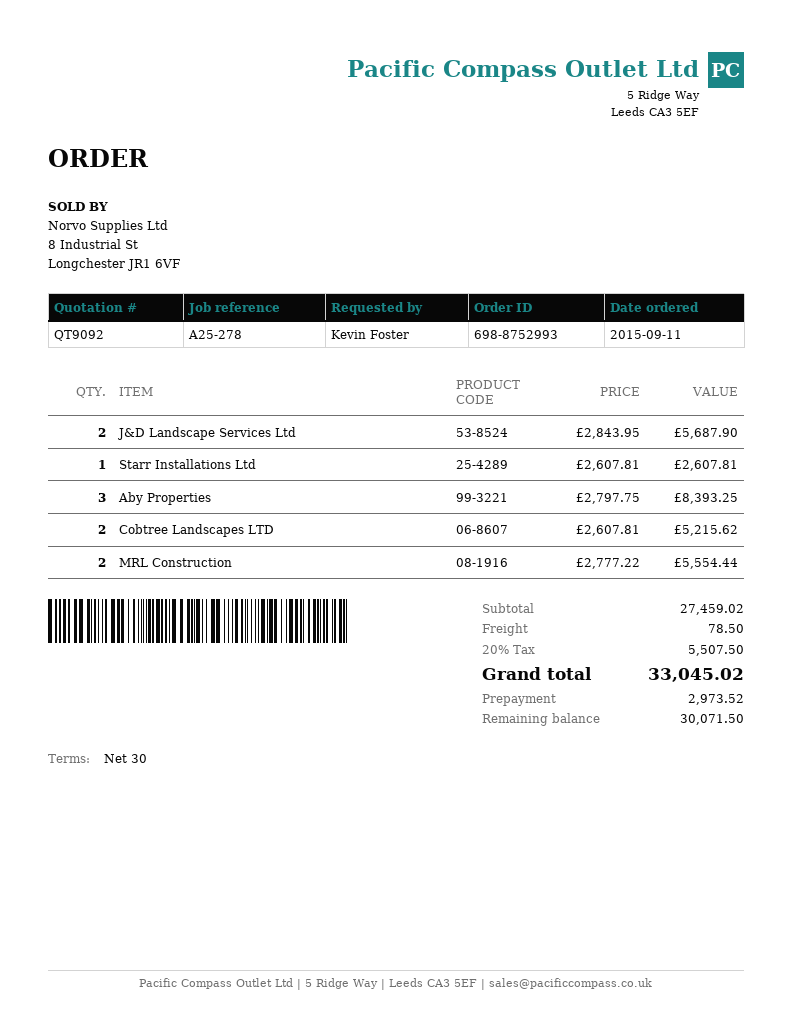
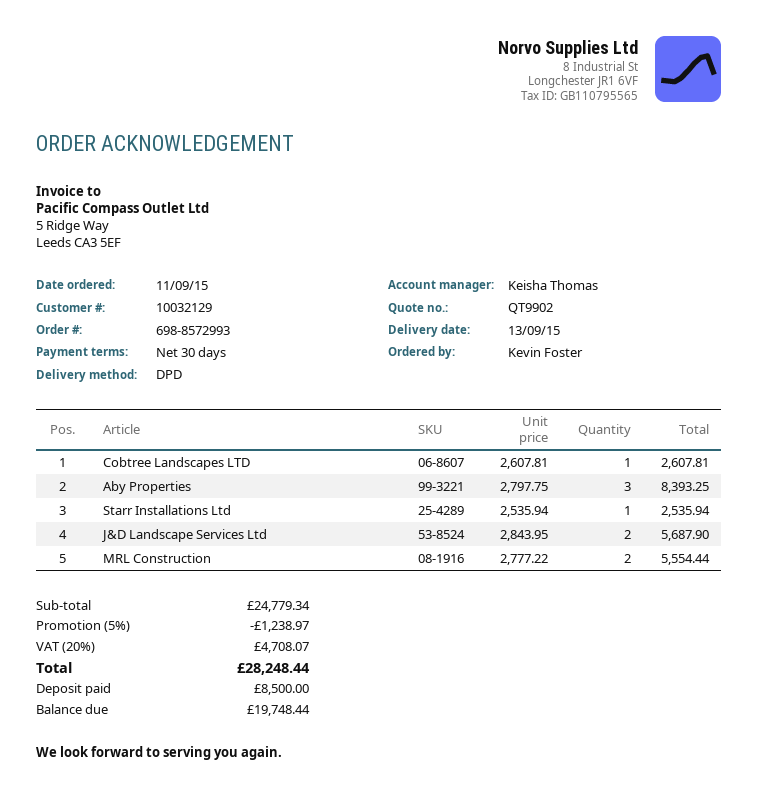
quote number: QT9092 -> QT9902
order number: 698-8752993 -> 698-8572993
Starr Installations Ltd: 1 x 2607.81 = 2607.81 -> 1 x 2535.94 = 2535.94
Cobtree Landscapes LTD: 2 x 2607.81 = 5215.62 -> 1 x 2607.81 = 2607.81
subtotal: 27459.02 -> 24779.34
discount: none -> 5% = 1238.97
shipping: 78.50 -> none
tax: 20% = 5507.50 -> 20% = 4708.07
total: 33045.02 -> 28248.44
deposit: 2973.52 -> 8500.00
balance: 30071.50 -> 19748.44

